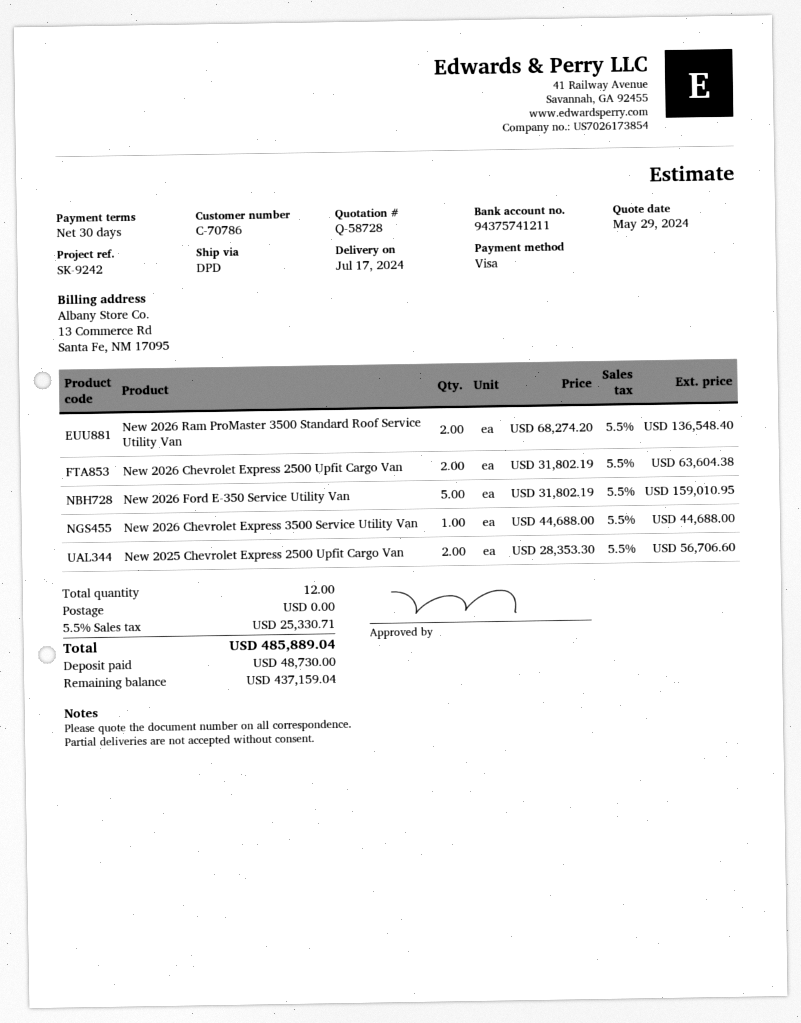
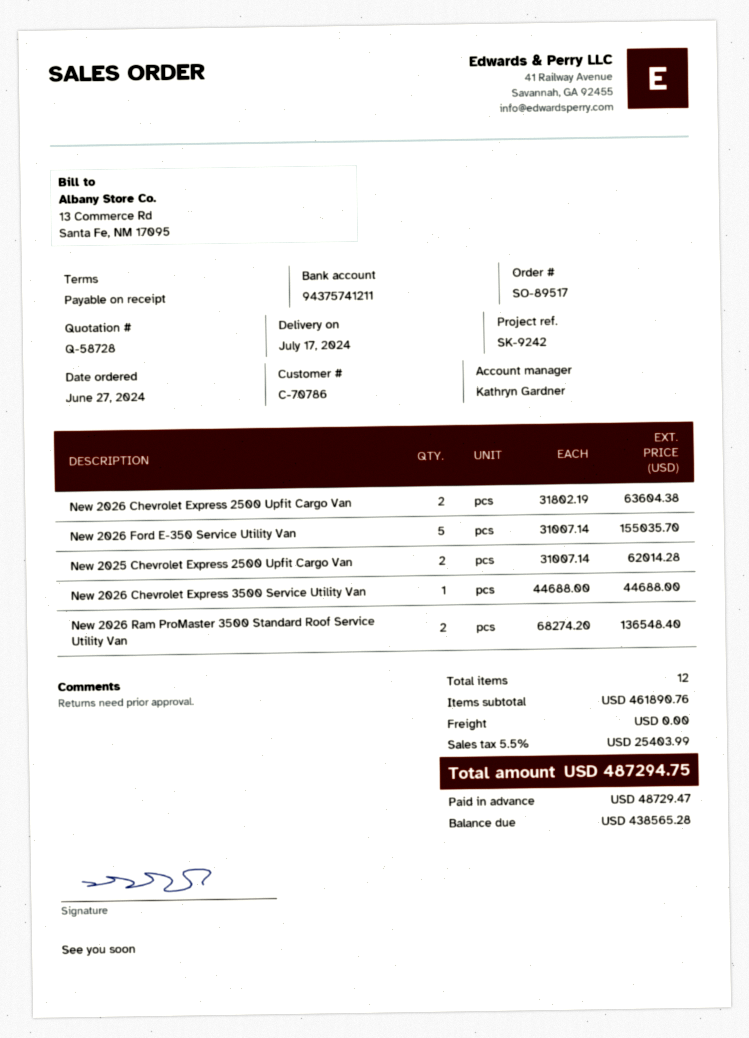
payment terms: 30 days -> on receipt
New 2026 Ford E-350 Service Utility Van: 5 x 31802.19 = 159010.95 -> 5 x 31007.14 = 155035.70
New 2025 Chevrolet Express 2500 Upfit Cargo Van: 2 x 28353.30 = 56706.60 -> 2 x 31007.14 = 62014.28
tax: 5.5% = 25330.71 -> 5.5% = 25403.99
total: 485889.04 -> 487294.75
deposit: 48730.00 -> 48729.47
balance: 437159.04 -> 438565.28

